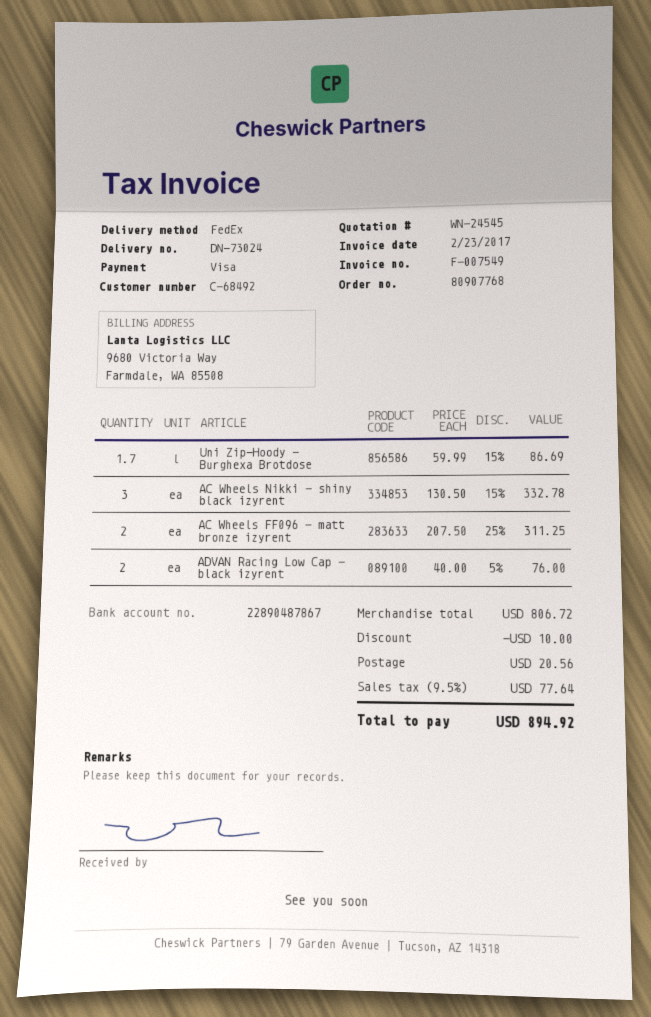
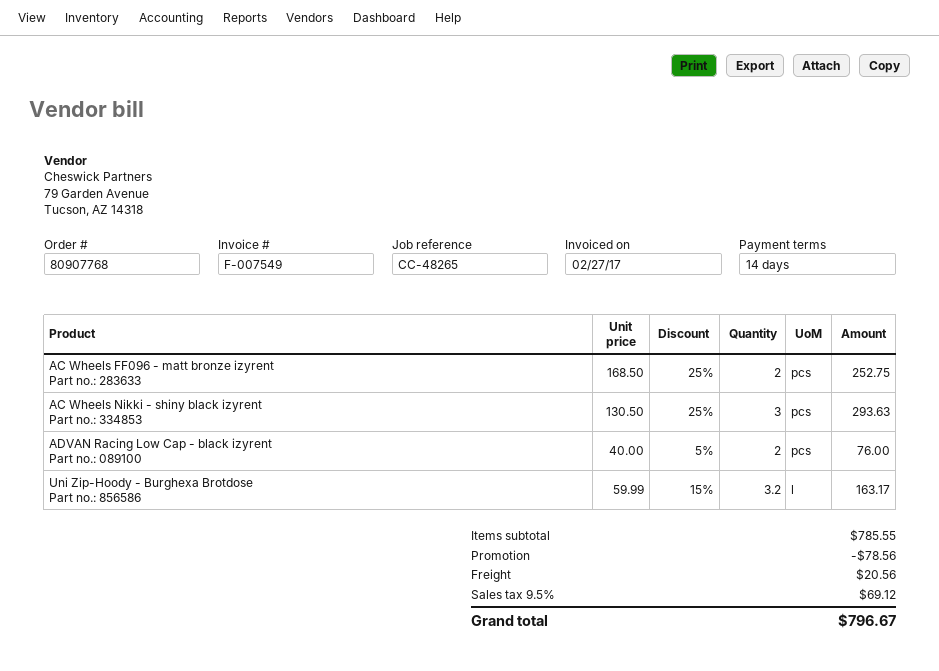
invoice date: 2017-02-23 -> 2017-02-27
Uni Zip-Hoody - Burghexa Brotdose: 1.7 x 59.99 - 15% = 86.69 -> 3.2 x 59.99 - 15% = 163.17
AC Wheels Nikki - shiny black izyrent: 3 x 130.50 - 15% = 332.78 -> 3 x 130.50 - 25% = 293.63
AC Wheels FF096 - matt bronze izyrent: 2 x 207.50 - 25% = 311.25 -> 2 x 168.50 - 25% = 252.75
subtotal: 806.72 -> 785.55
discount: 10.00 -> 78.56
tax: 9.5% = 77.64 -> 9.5% = 69.12
total: 894.92 -> 796.67

